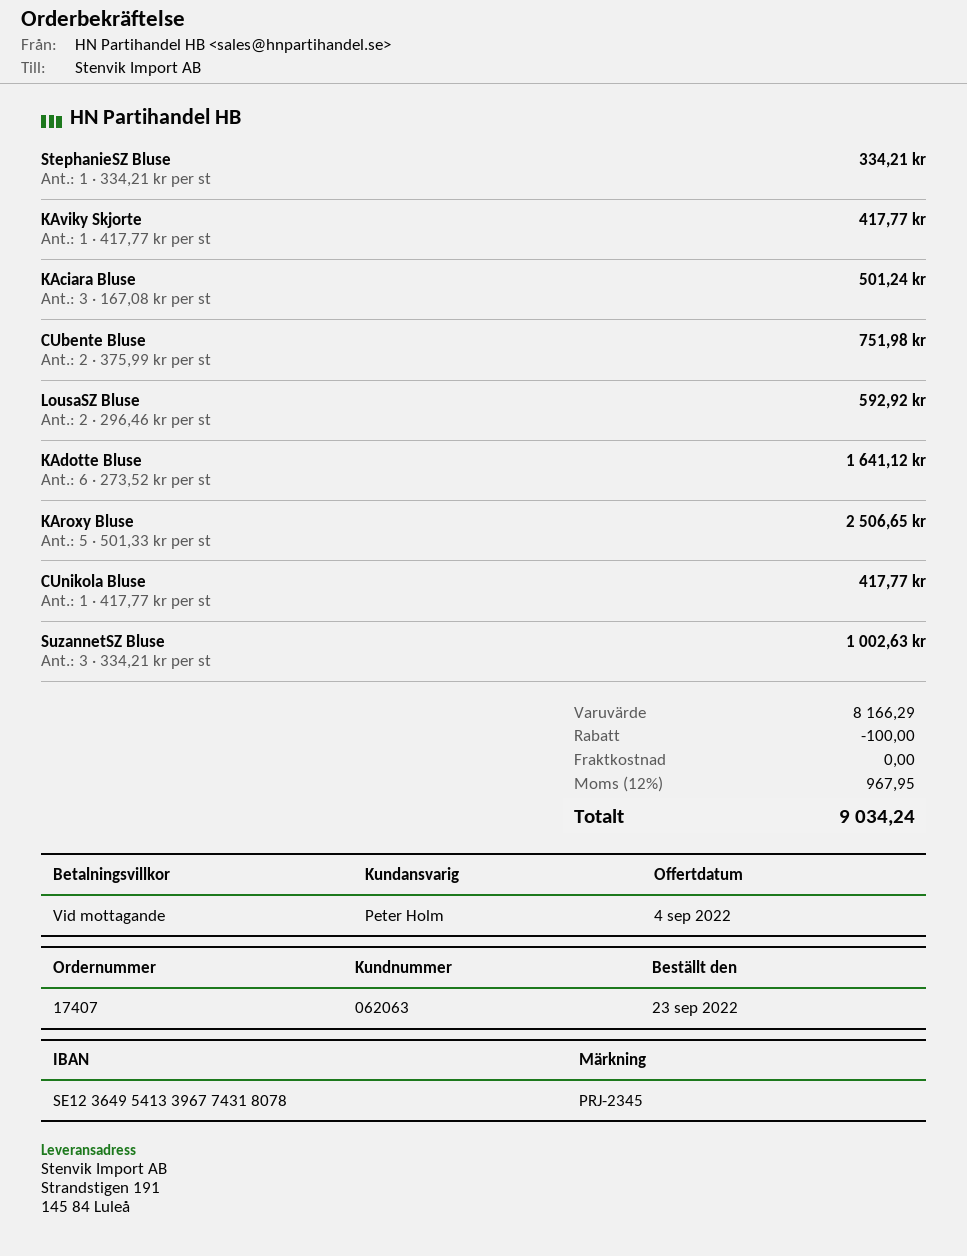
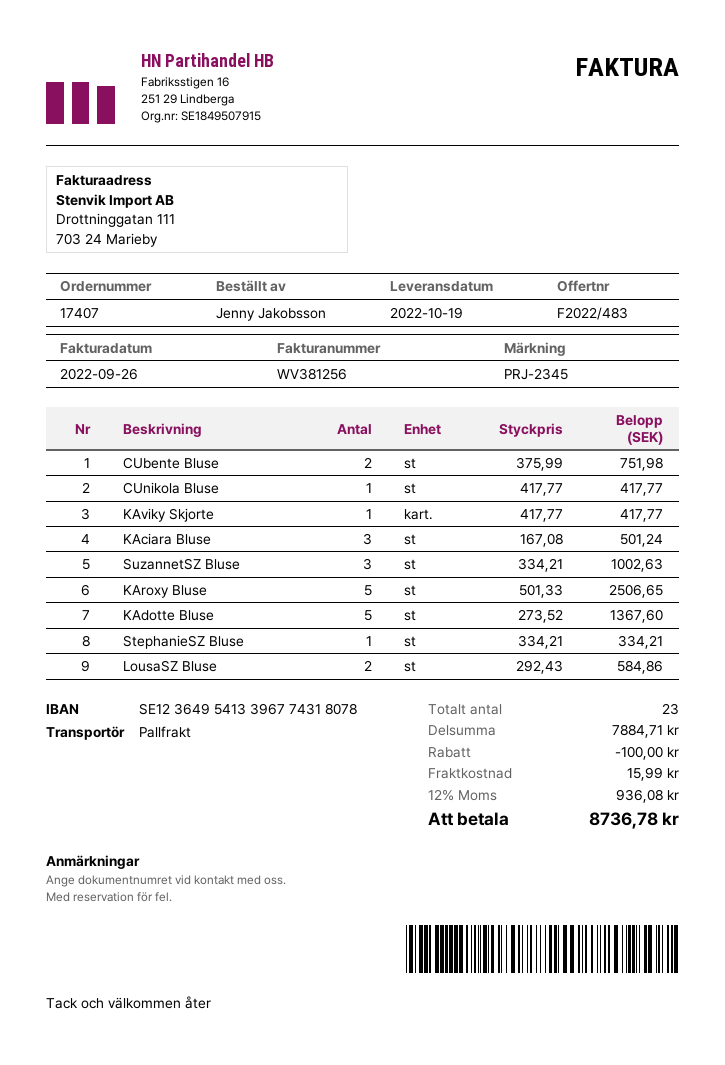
LousaSZ Bluse: 2 x 296.46 = 592.92 -> 2 x 292.43 = 584.86
KAdotte Bluse: 6 x 273.52 = 1641.12 -> 5 x 273.52 = 1367.60
subtotal: 8166.29 -> 7884.71
shipping: 0.00 -> 15.99
tax: 12% = 967.95 -> 12% = 936.08
total: 9034.24 -> 8736.78

